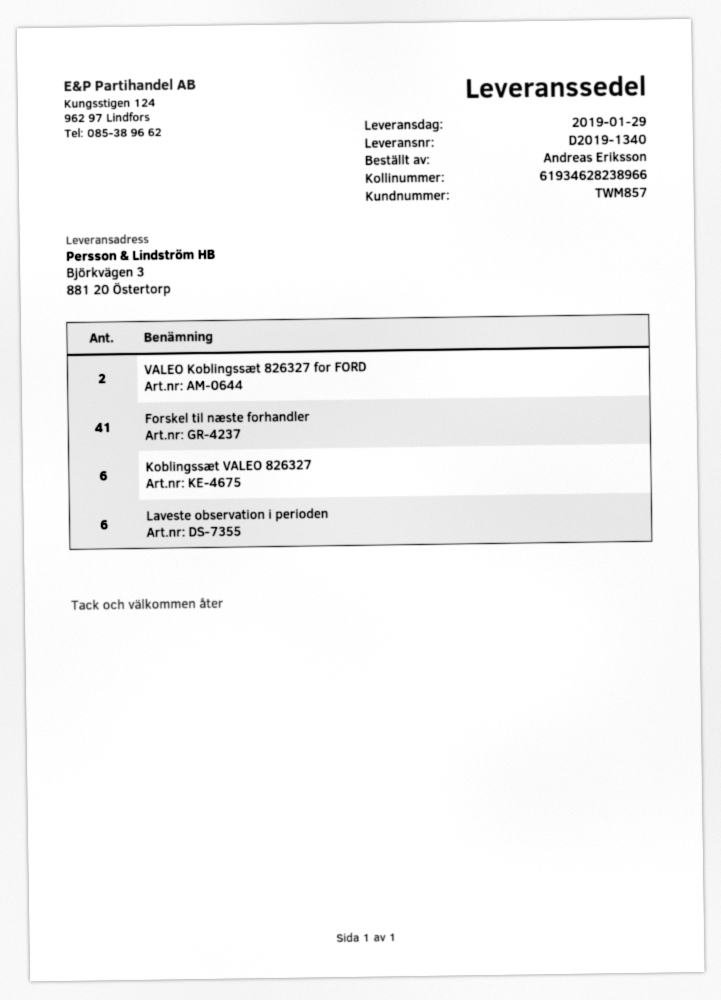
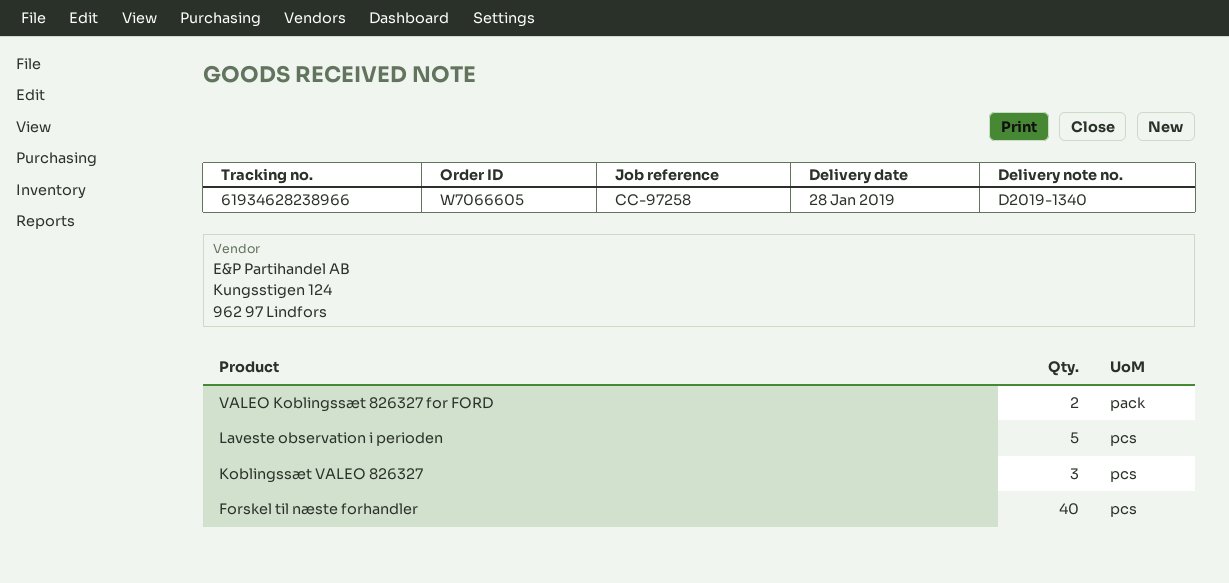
delivery date: 2019-01-29 -> 2019-01-28
Forskel til næste forhandler: 41 -> 40
Koblingssæt VALEO 826327: 6 -> 3
Laveste observation i perioden: 6 -> 5

